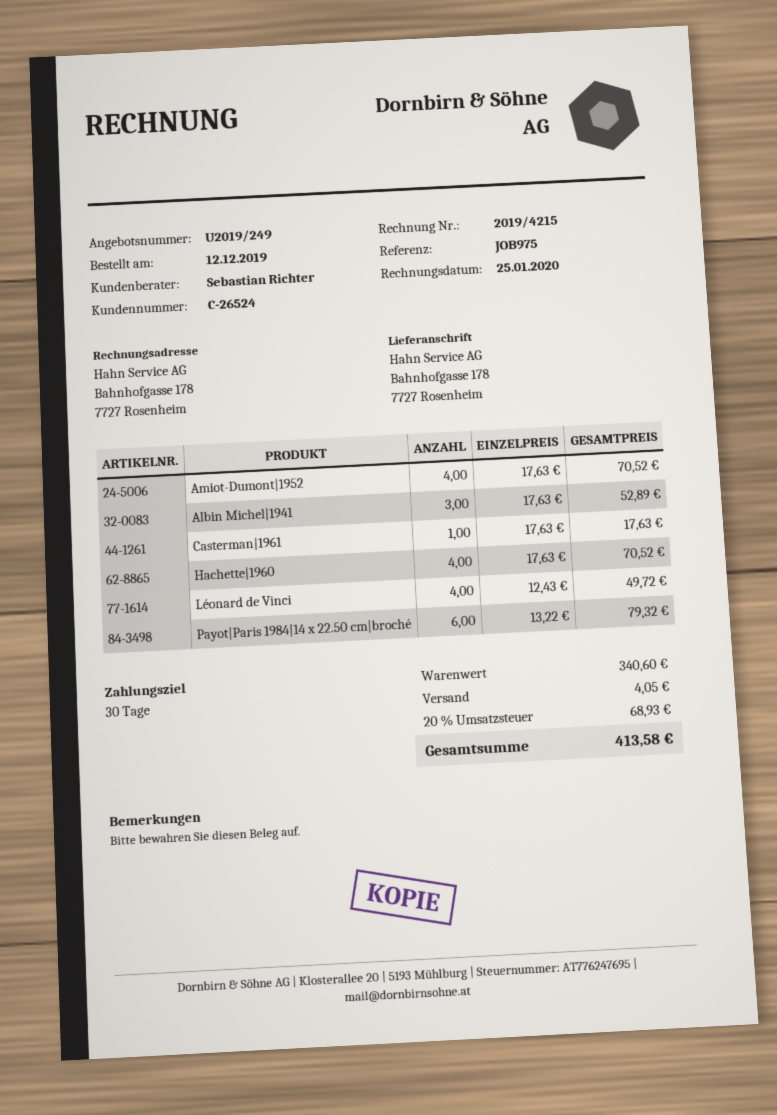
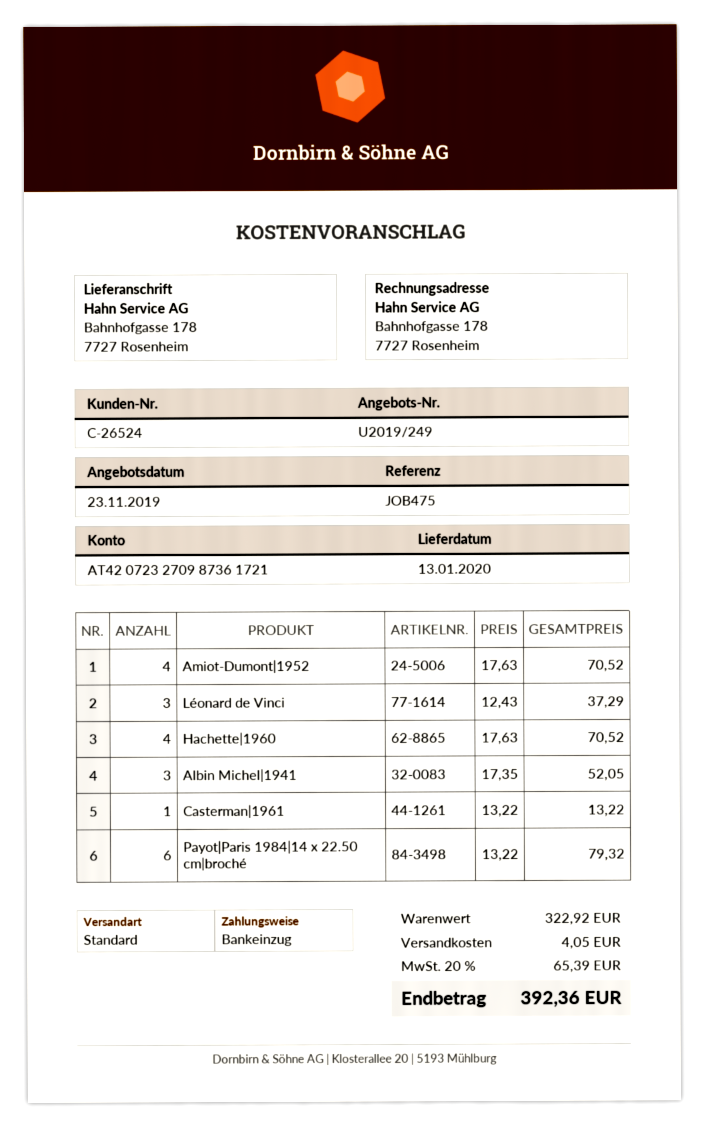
reference: JOB975 -> JOB475
Albin Michel|1941: 3 x 17.63 = 52.89 -> 3 x 17.35 = 52.05
Casterman|1961: 1 x 17.63 = 17.63 -> 1 x 13.22 = 13.22
Léonard de Vinci: 4 x 12.43 = 49.72 -> 3 x 12.43 = 37.29
subtotal: 340.60 -> 322.92
tax: 20% = 68.93 -> 20% = 65.39
total: 413.58 -> 392.36

